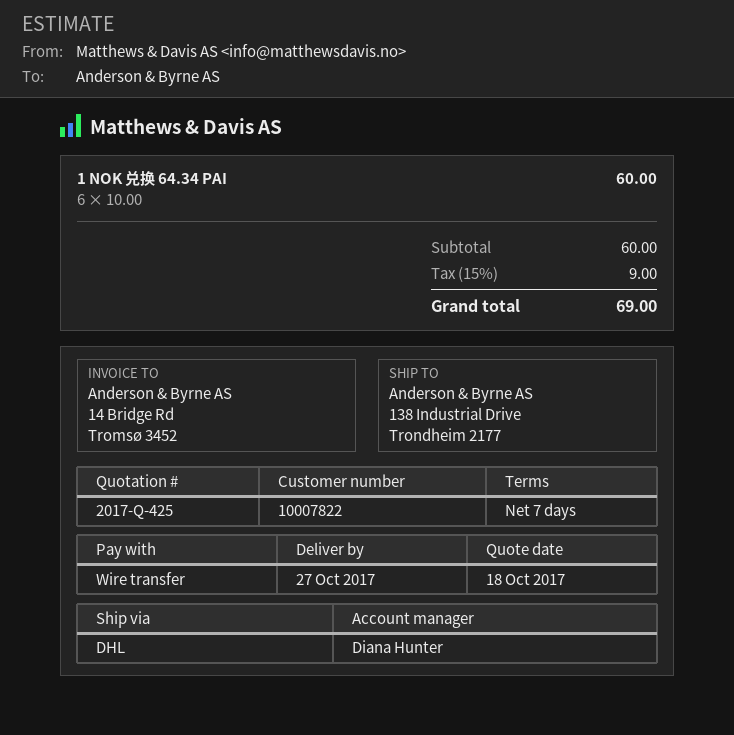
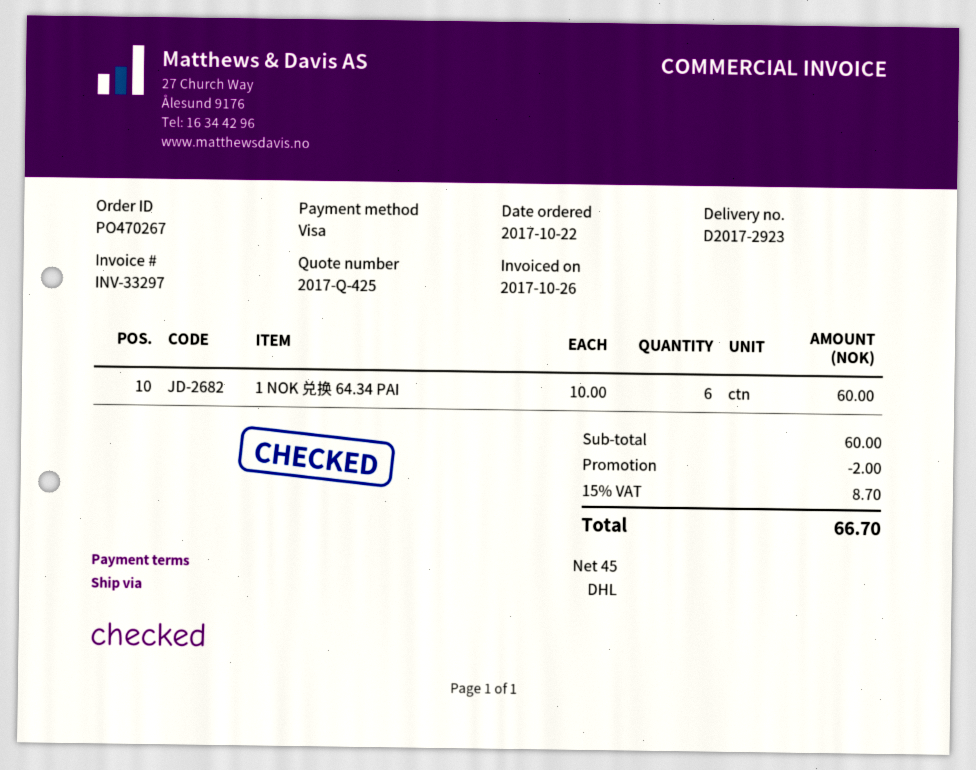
payment terms: 7 days -> 45 days
payment method: bank transfer -> Visa
discount: none -> 2.00
tax: 15% = 9.00 -> 15% = 8.70
total: 69.00 -> 66.70

